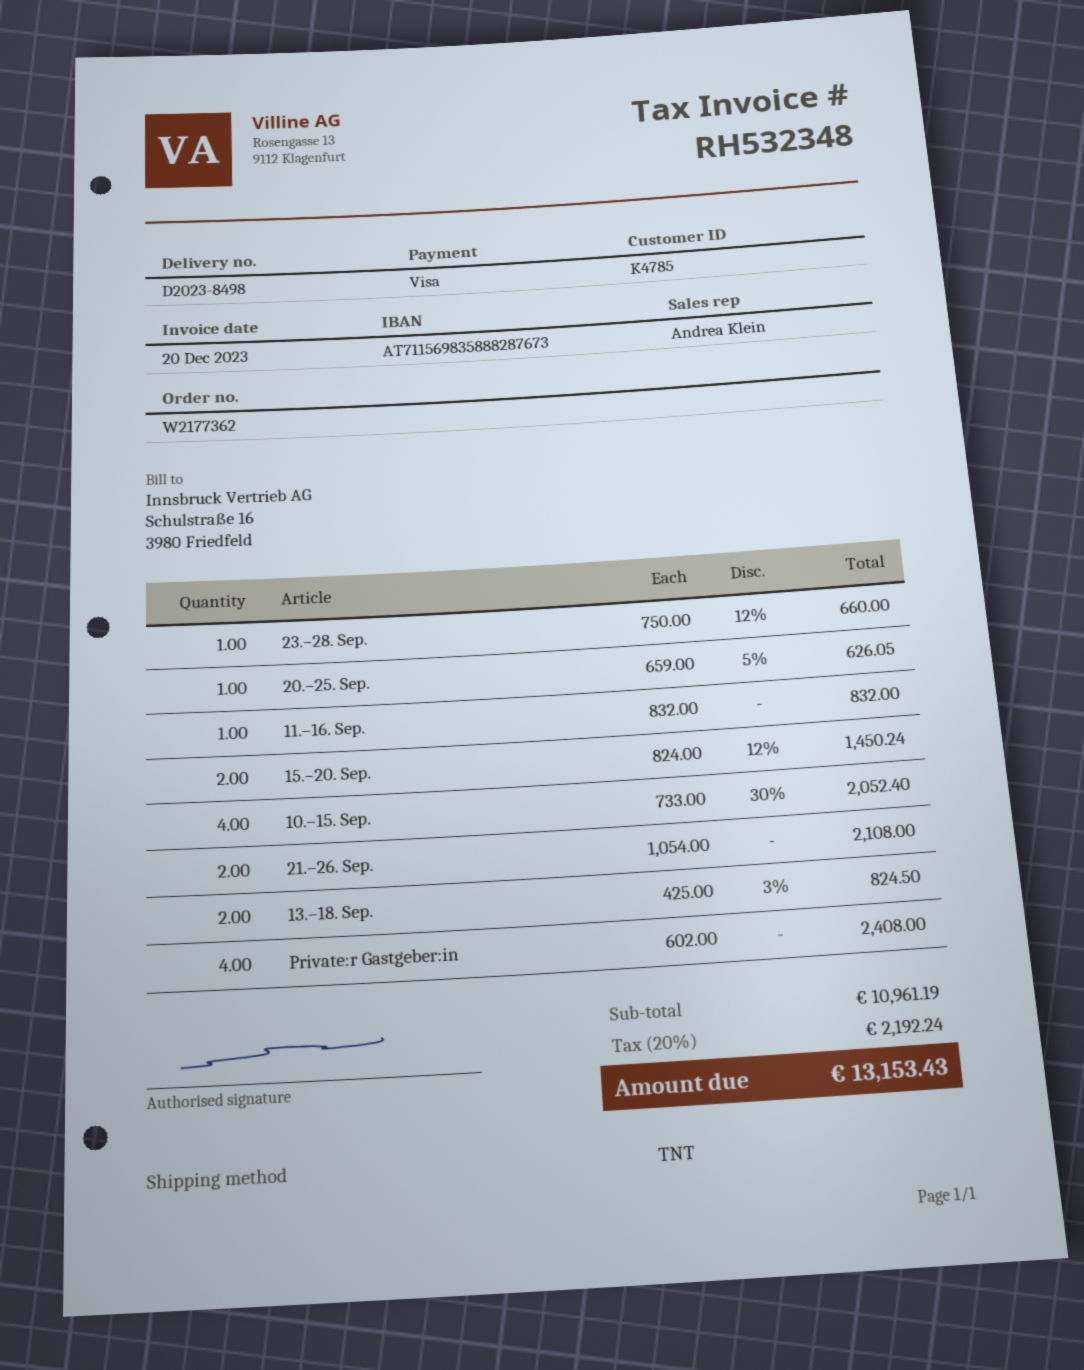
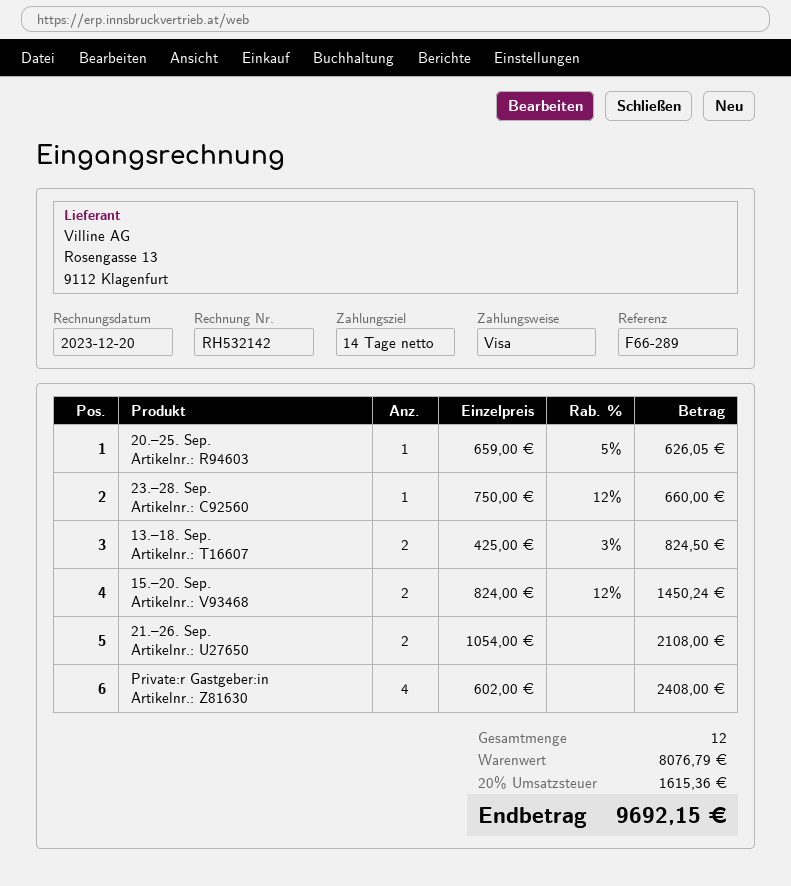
invoice number: RH532348 -> RH532142
11.–16. Sep.: 1 x 832.00 = 832.00 -> none
10.–15. Sep.: 4 x 733.00 - 30% = 2052.40 -> none
subtotal: 10961.19 -> 8076.79
tax: 20% = 2192.24 -> 20% = 1615.36
total: 13153.43 -> 9692.15

